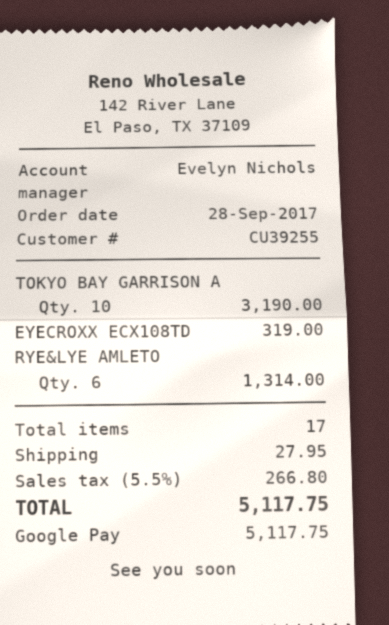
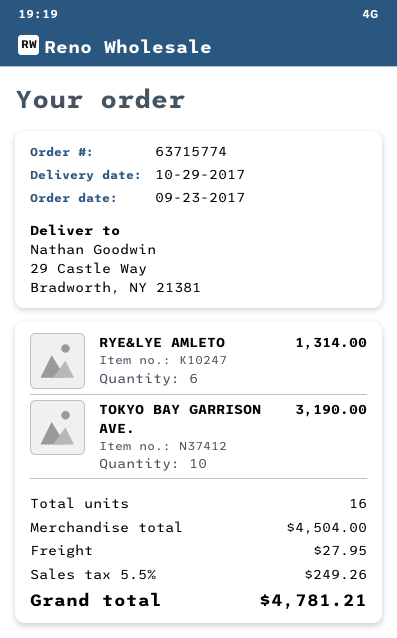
order date: 2017-09-28 -> 2017-09-23
EYECROXX ECX108TD: 1 for 319.00 -> none
total quantity: 17 -> 16
tax: 5.5% = 266.80 -> 5.5% = 249.26
total: 5117.75 -> 4781.21

